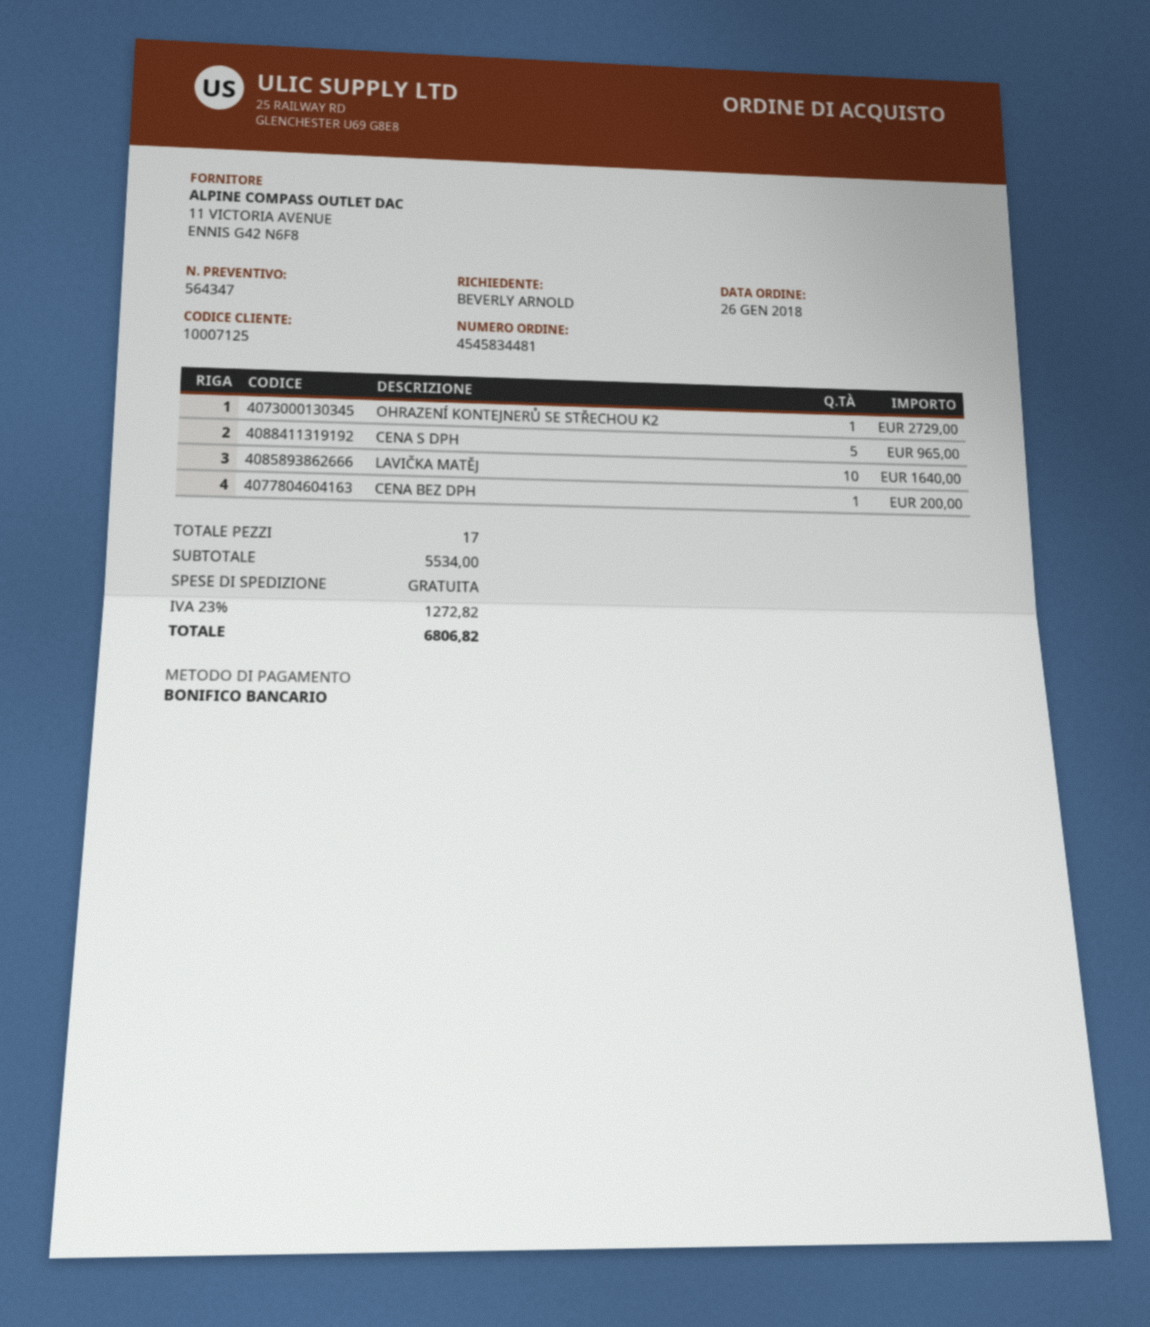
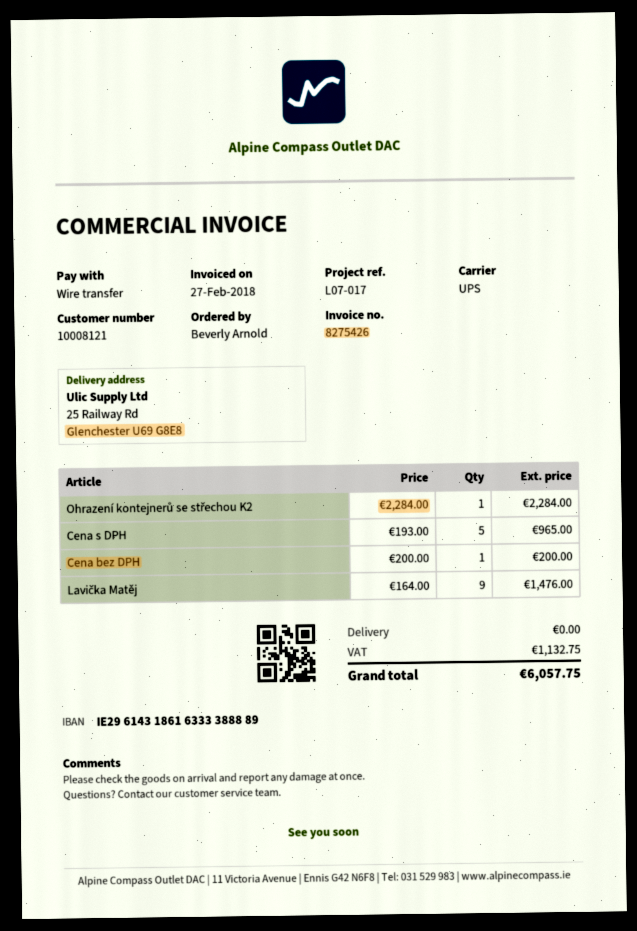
customer number: 10007125 -> 10008121
OHRAZENÍ KONTEJNERŮ SE STŘECHOU K2: 1 for 2729.00 -> 1 for 2284.00
LAVIČKA MATĚJ: 10 for 1640.00 -> 9 for 1476.00
tax: 1272.82 -> 1132.75
total: 6806.82 -> 6057.75

